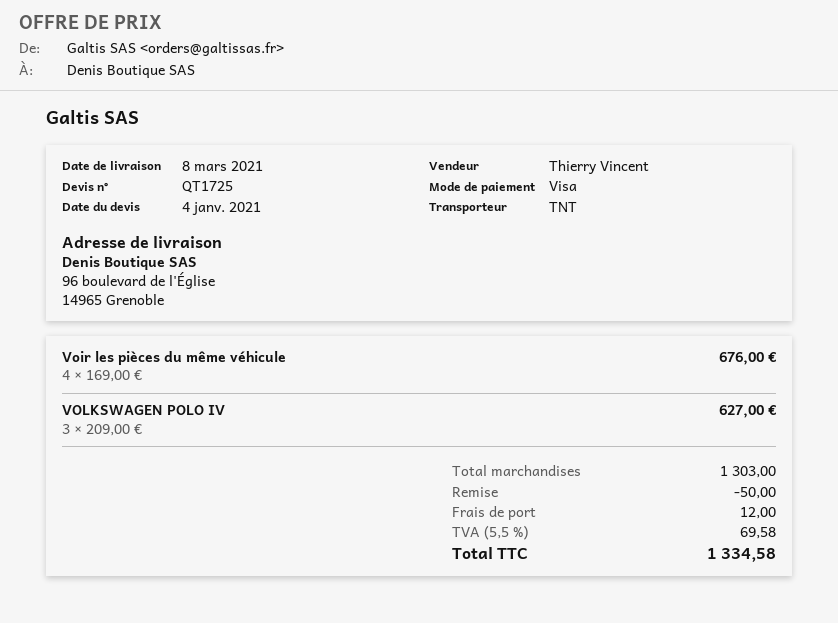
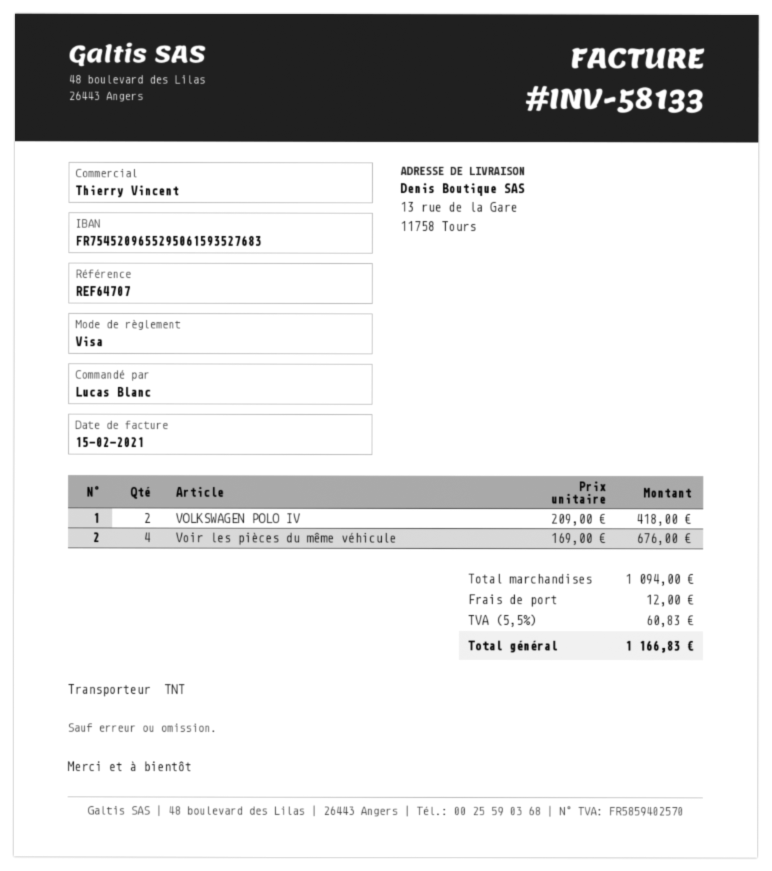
ship to: 96 boulevard de l'Église, 14965 Grenoble -> 13 rue de la Gare, 11758 Tours
VOLKSWAGEN POLO IV: 3 x 209.00 = 627.00 -> 2 x 209.00 = 418.00
subtotal: 1303.00 -> 1094.00
discount: 50.00 -> none
tax: 5.5% = 69.58 -> 5.5% = 60.83
total: 1334.58 -> 1166.83

